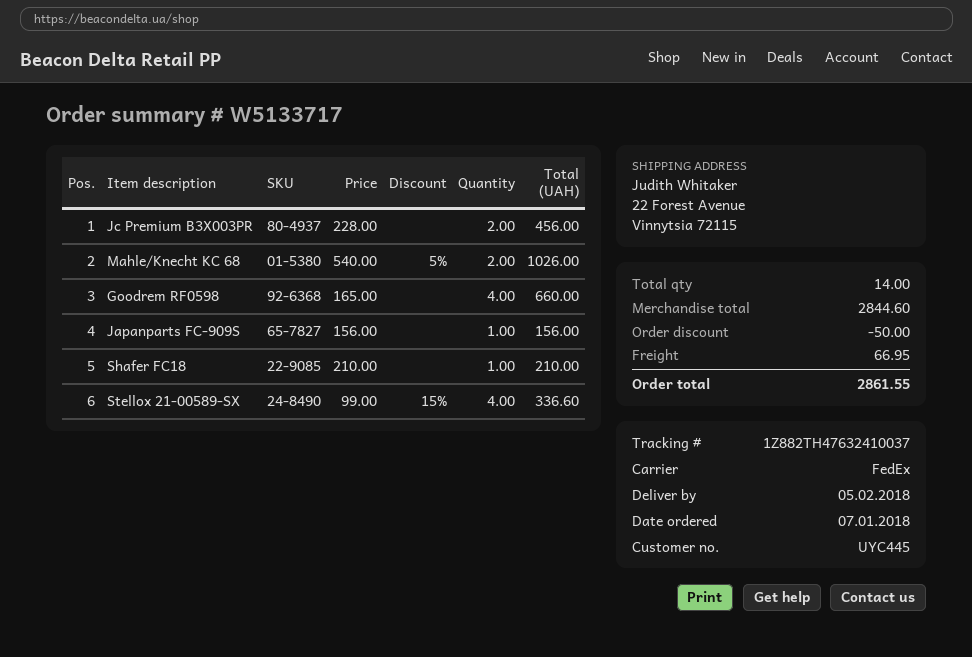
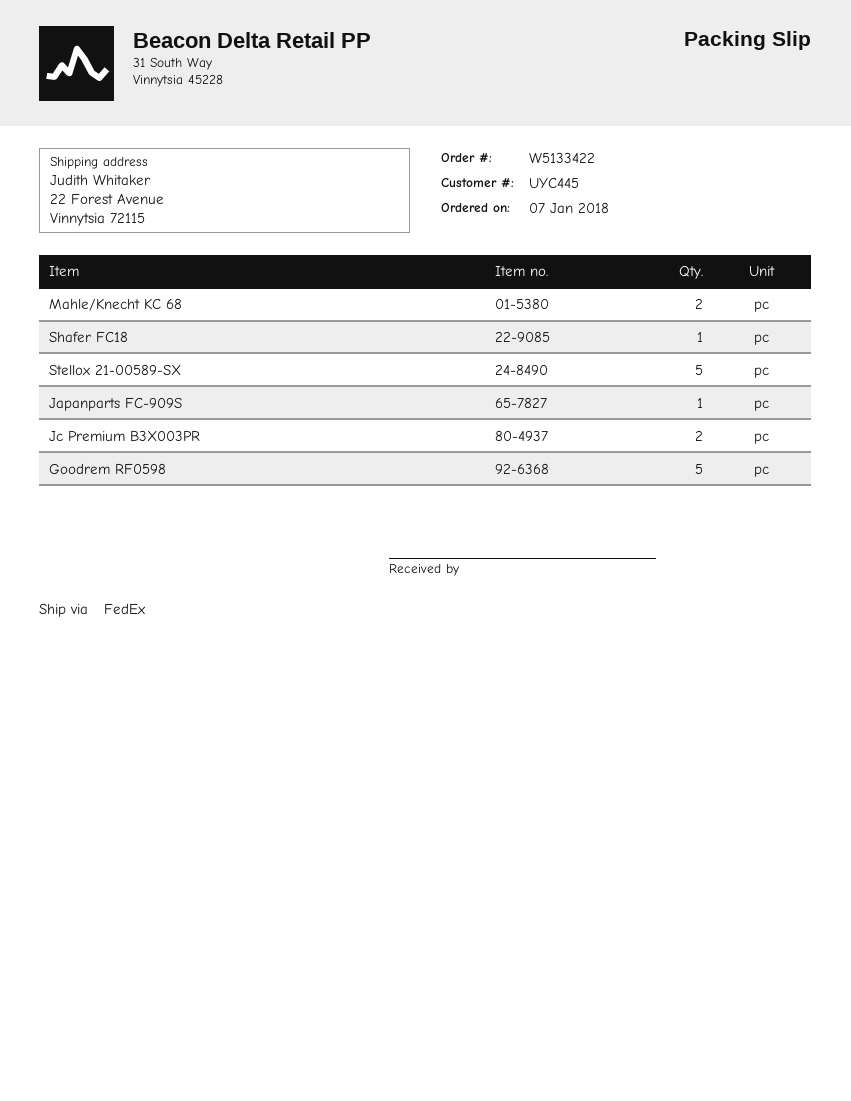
order number: W5133717 -> W5133422
Goodrem RF0598: 4 -> 5
Stellox 21-00589-SX: 4 -> 5

